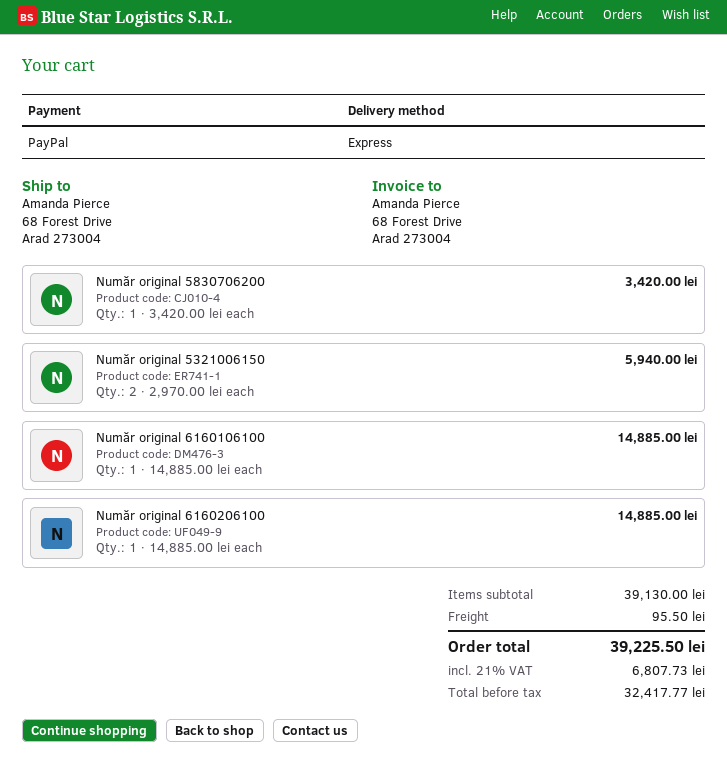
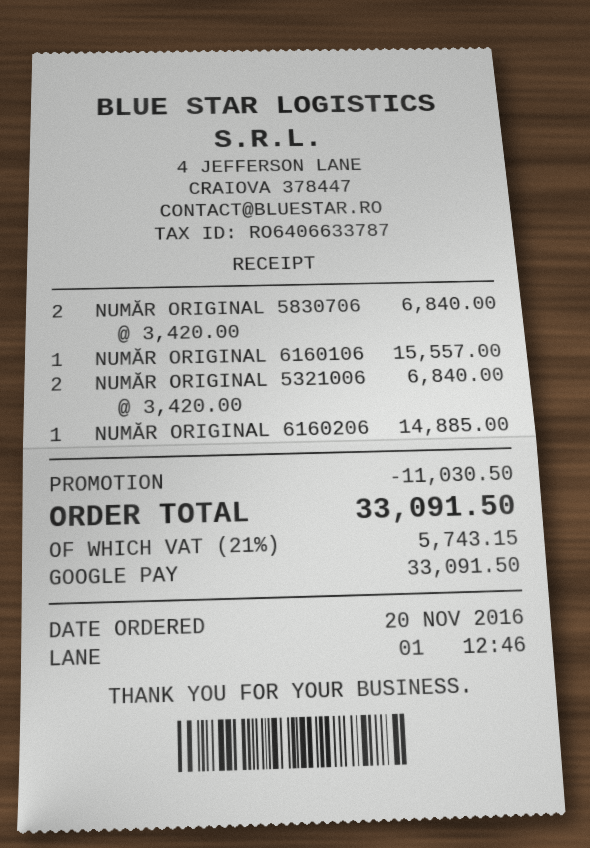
payment method: PayPal -> Google Pay
Număr original 5830706200: 1 x 3420.00 = 3420.00 -> 2 x 3420.00 = 6840.00
Număr original 5321006150: 2 x 2970.00 = 5940.00 -> 2 x 3420.00 = 6840.00
Număr original 6160106100: 1 x 14885.00 = 14885.00 -> 1 x 15557.00 = 15557.00
discount: none -> 11030.50
shipping: 95.50 -> none
tax: 21% = 6807.73 -> 21% = 5743.15
total: 39225.50 -> 33091.50

